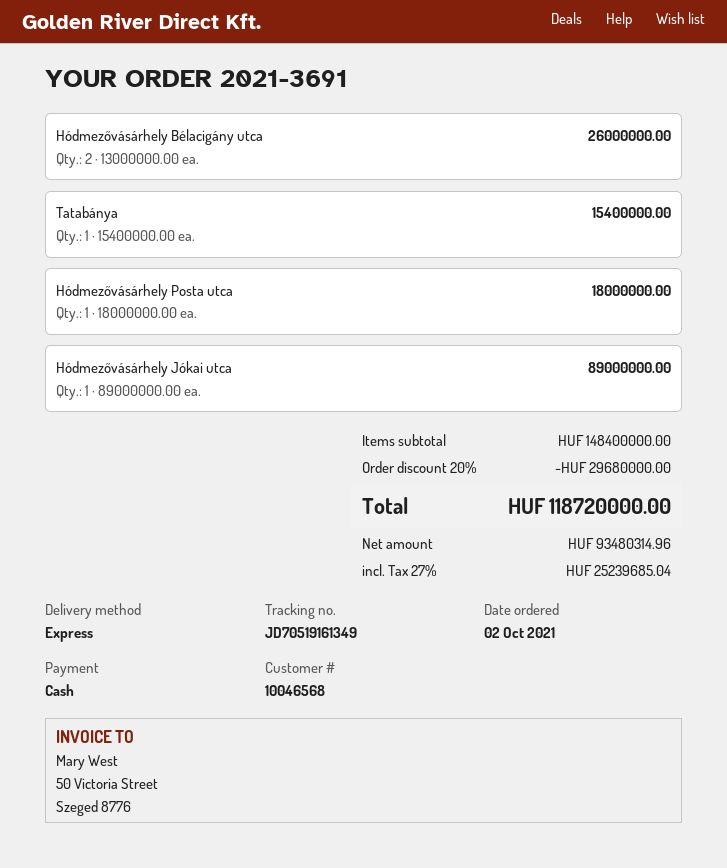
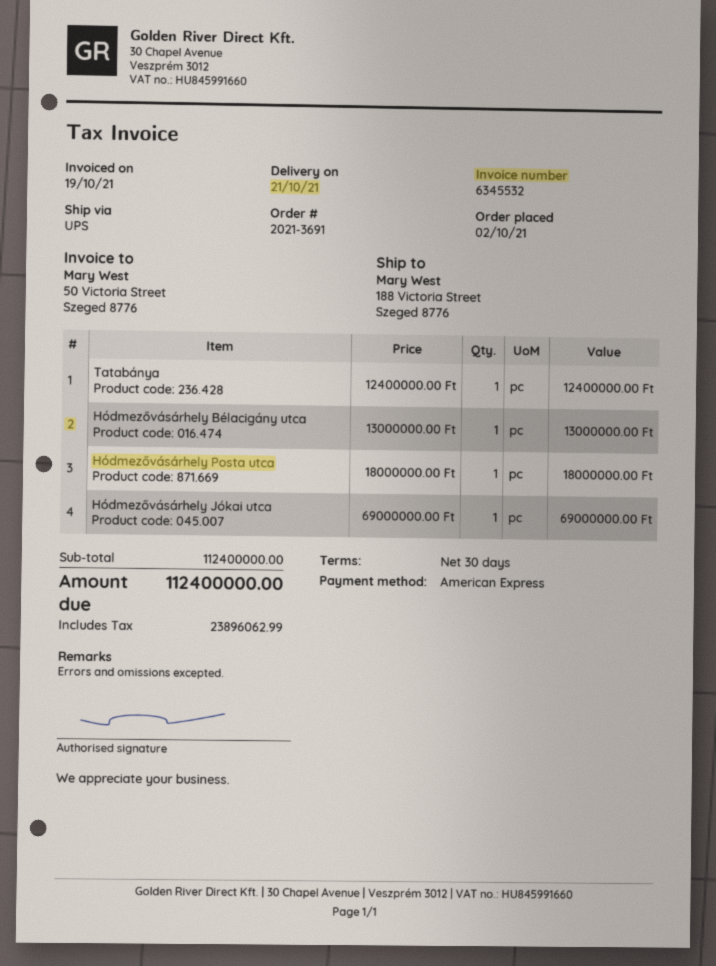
payment method: cash -> American Express
shipping method: express -> UPS
Hódmezővásárhely Bélacigány utca: 2 x 13000000.00 = 26000000.00 -> 1 x 13000000.00 = 13000000.00
Tatabánya: 1 x 15400000.00 = 15400000.00 -> 1 x 12400000.00 = 12400000.00
Hódmezővásárhely Jókai utca: 1 x 89000000.00 = 89000000.00 -> 1 x 69000000.00 = 69000000.00
subtotal: 148400000.00 -> 112400000.00
discount: 20% = 29680000.00 -> none
tax: 25239685.04 -> 23896062.99
total: 118720000.00 -> 112400000.00

